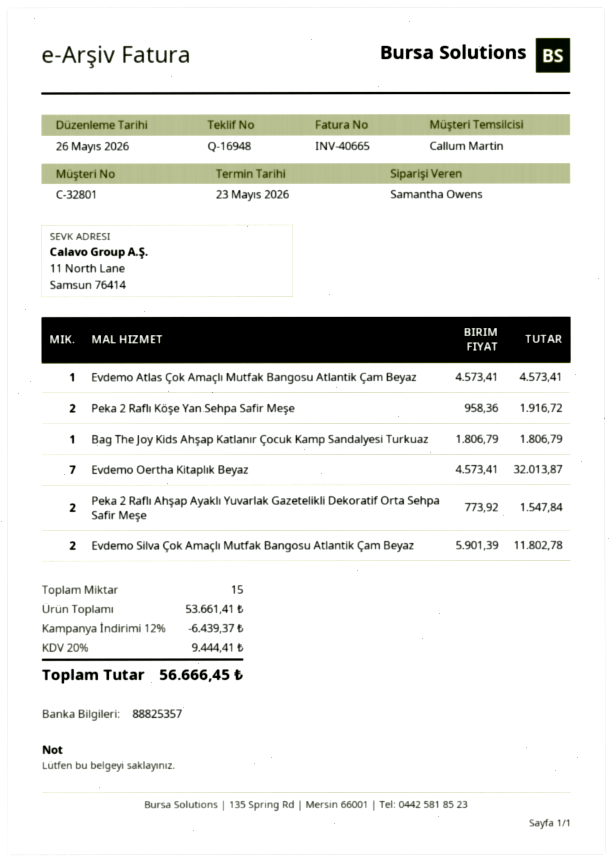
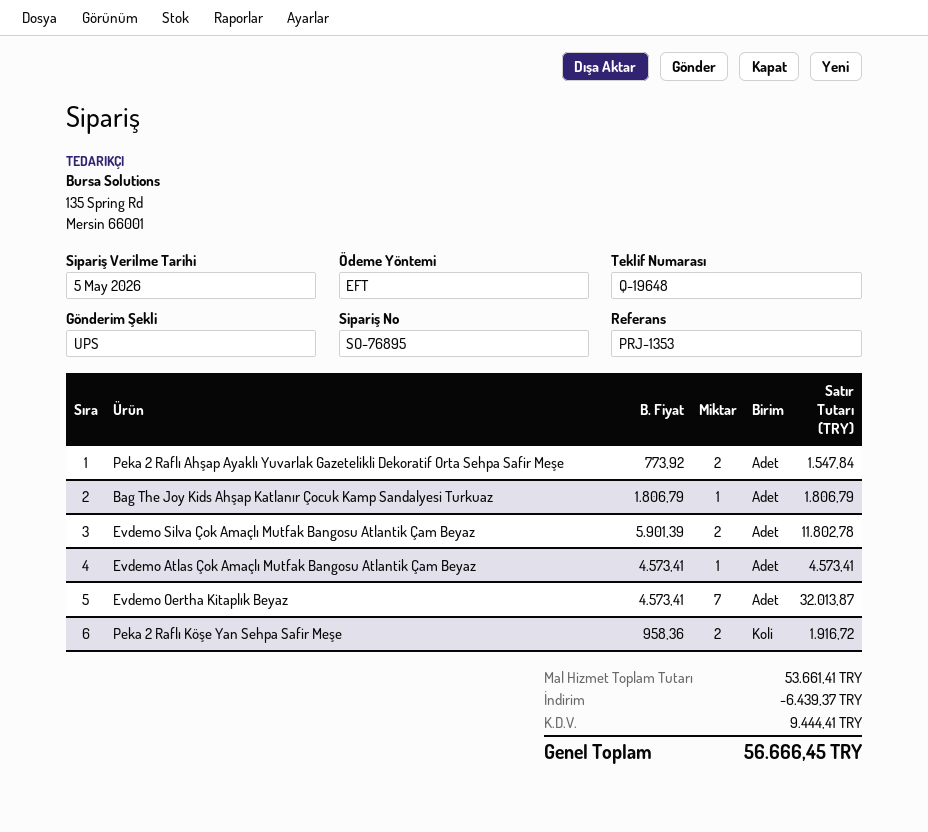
quote number: Q-16948 -> Q-19648

